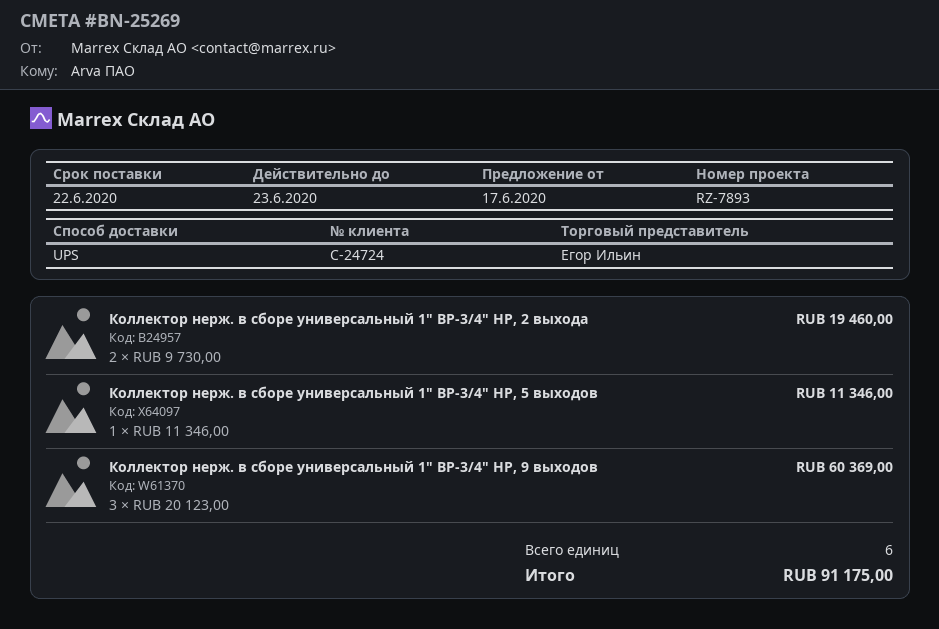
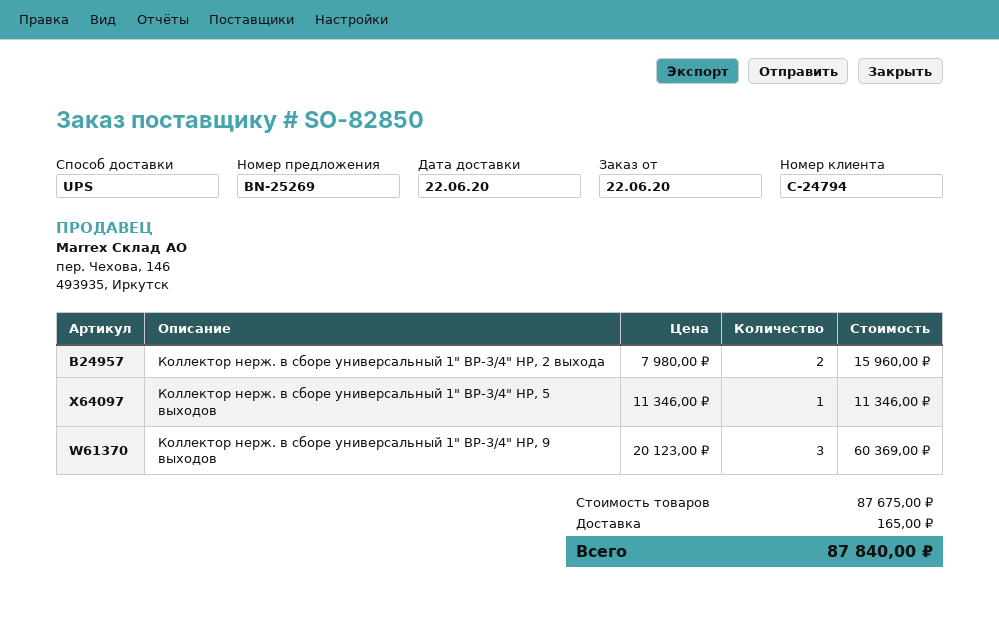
customer number: C-24724 -> C-24794
Коллектор нерж. в сборе универсальный 1" ВР-3/4" НР, 2 выхода: 2 x 9730.00 = 19460.00 -> 2 x 7980.00 = 15960.00
shipping: none -> 165.00
total: 91175.00 -> 87840.00

